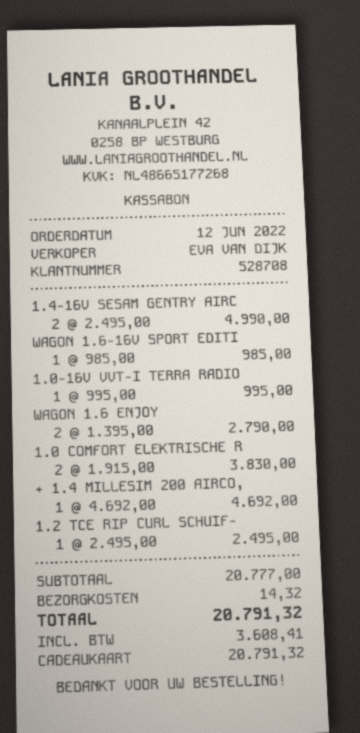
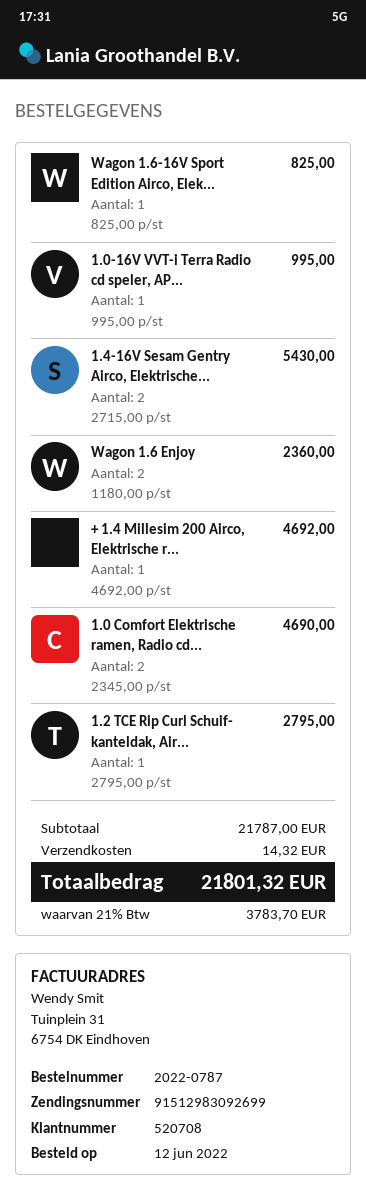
customer number: 528708 -> 520708
1.4-16V SESAM GENTRY AIRC: 2 x 2495.00 = 4990.00 -> 2 x 2715.00 = 5430.00
WAGON 1.6-16V SPORT EDITI: 1 x 985.00 = 985.00 -> 1 x 825.00 = 825.00
WAGON 1.6 ENJOY: 2 x 1395.00 = 2790.00 -> 2 x 1180.00 = 2360.00
1.0 COMFORT ELEKTRISCHE R: 2 x 1915.00 = 3830.00 -> 2 x 2345.00 = 4690.00
1.2 TCE RIP CURL SCHUIF-: 1 x 2495.00 = 2495.00 -> 1 x 2795.00 = 2795.00
subtotal: 20777.00 -> 21787.00
tax: 3608.41 -> 3783.70
total: 20791.32 -> 21801.32

